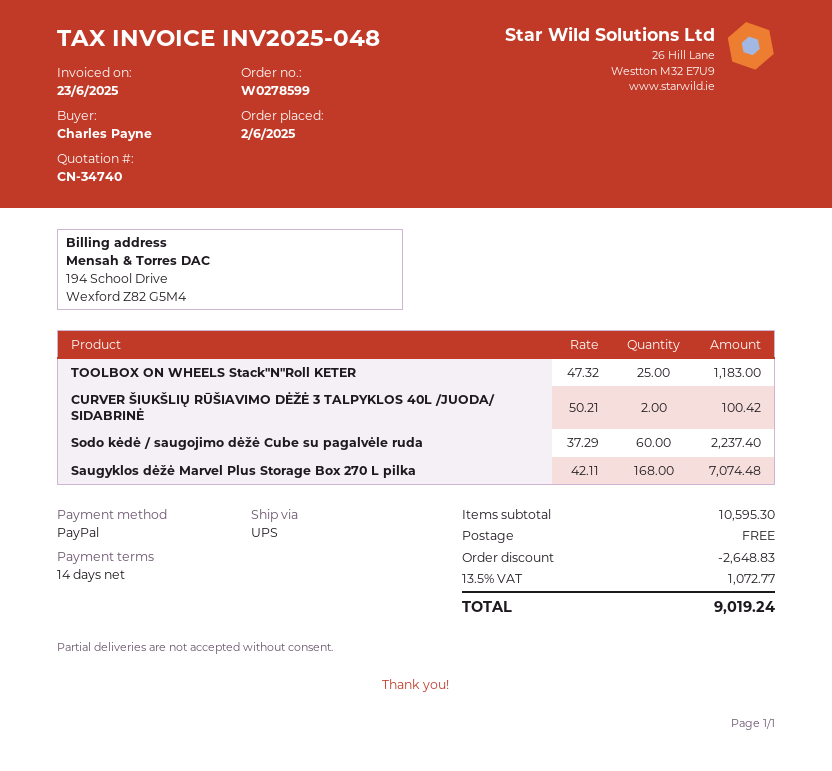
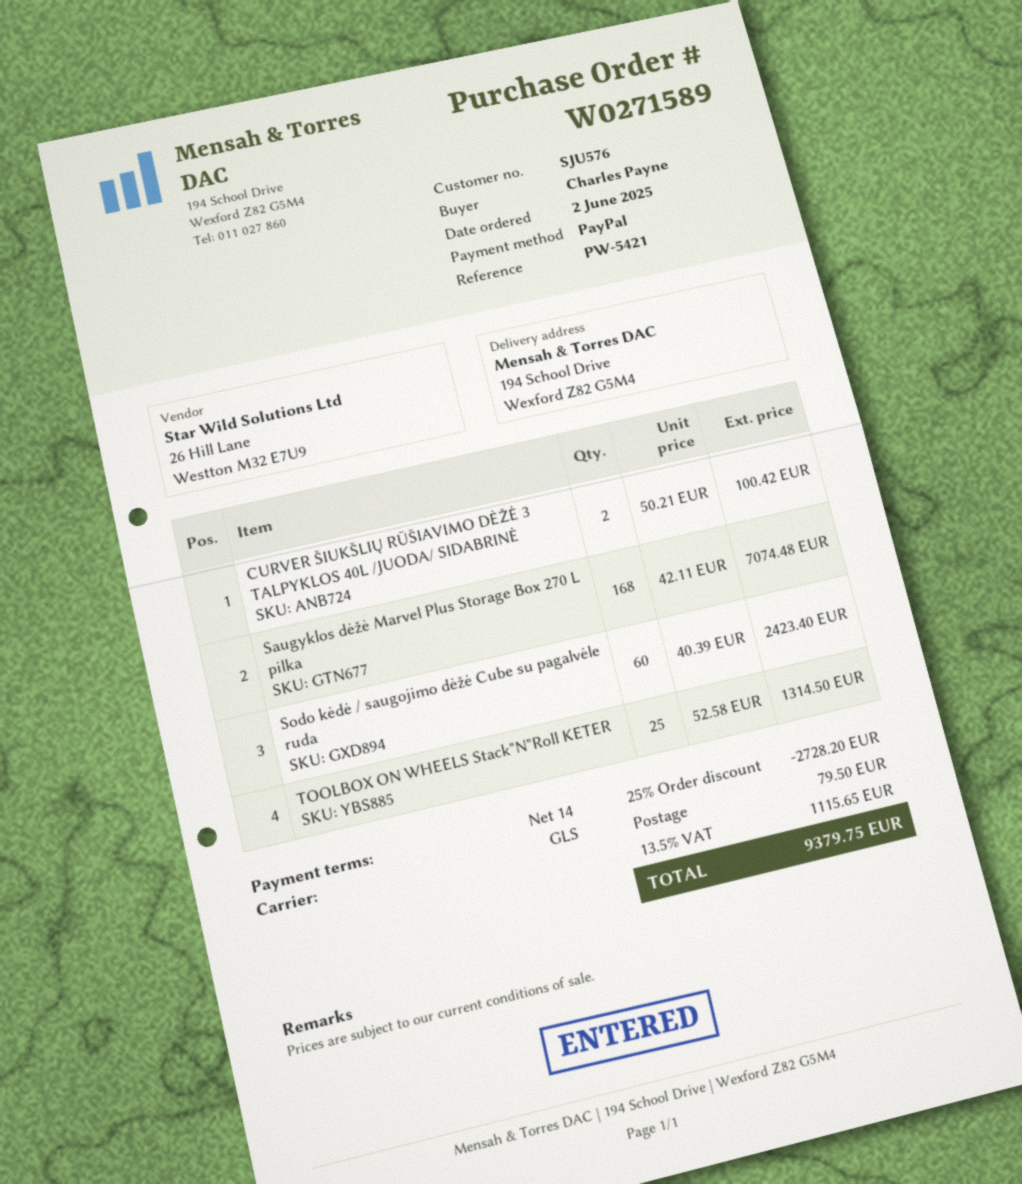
order number: W0278599 -> W0271589
shipping method: UPS -> GLS
TOOLBOX ON WHEELS Stack"N"Roll KETER: 25 x 47.32 = 1183.00 -> 25 x 52.58 = 1314.50
Sodo kėdė / saugojimo dėžė Cube su pagalvėle ruda: 60 x 37.29 = 2237.40 -> 60 x 40.39 = 2423.40
discount: 2648.83 -> 2728.20
shipping: 0.00 -> 79.50
tax: 13.5% = 1072.77 -> 13.5% = 1115.65
total: 9019.24 -> 9379.75

